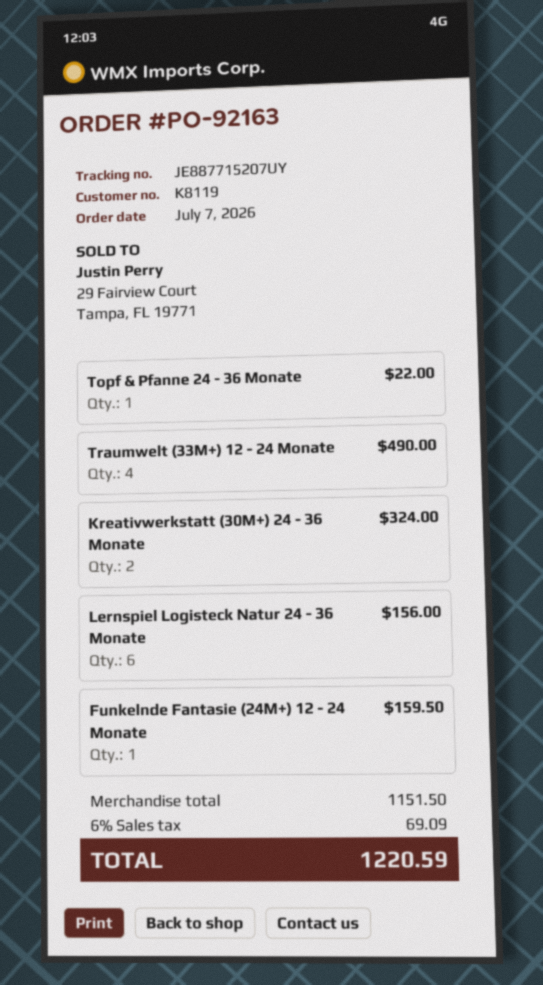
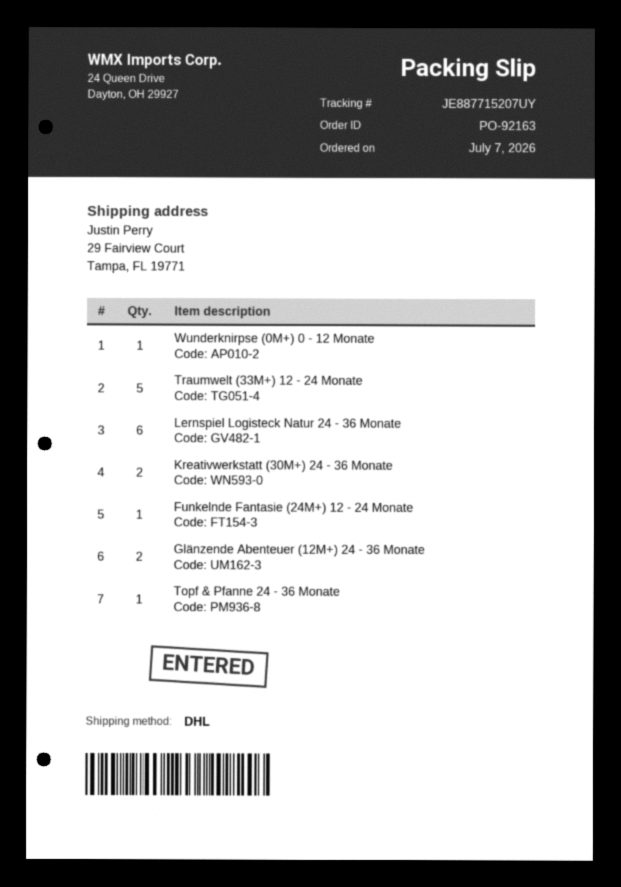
Traumwelt (33M+) 12 - 24 Monate: 4 -> 5
Wunderknirpse (0M+) 0 - 12 Monate: none -> 1
Glänzende Abenteuer (12M+) 24 - 36 Monate: none -> 2

